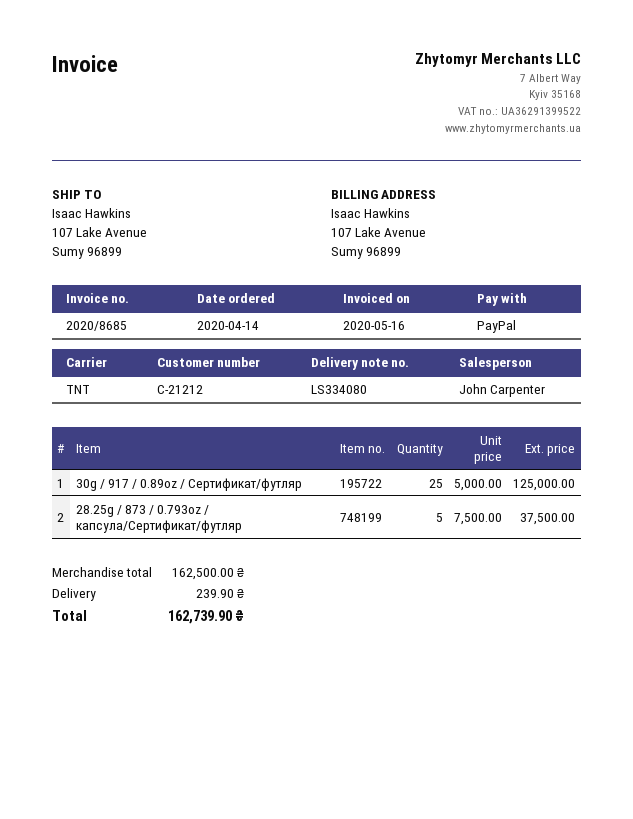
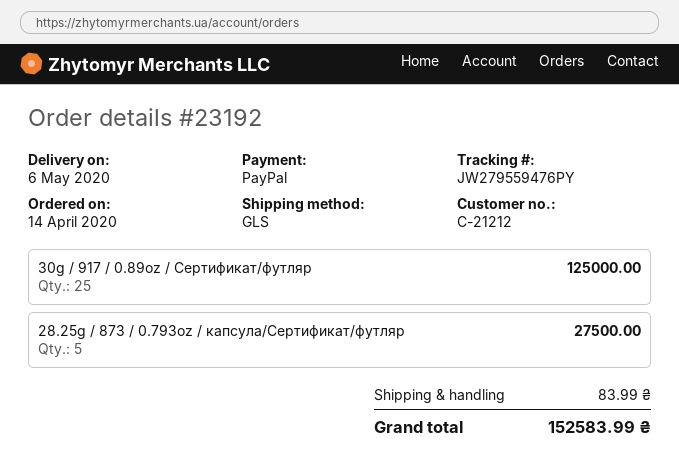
shipping method: TNT -> GLS
28.25g / 873 / 0.793oz / капсула/Сертификат/футляр: 5 for 37500.00 -> 5 for 27500.00
shipping: 239.90 -> 83.99
total: 162739.90 -> 152583.99

